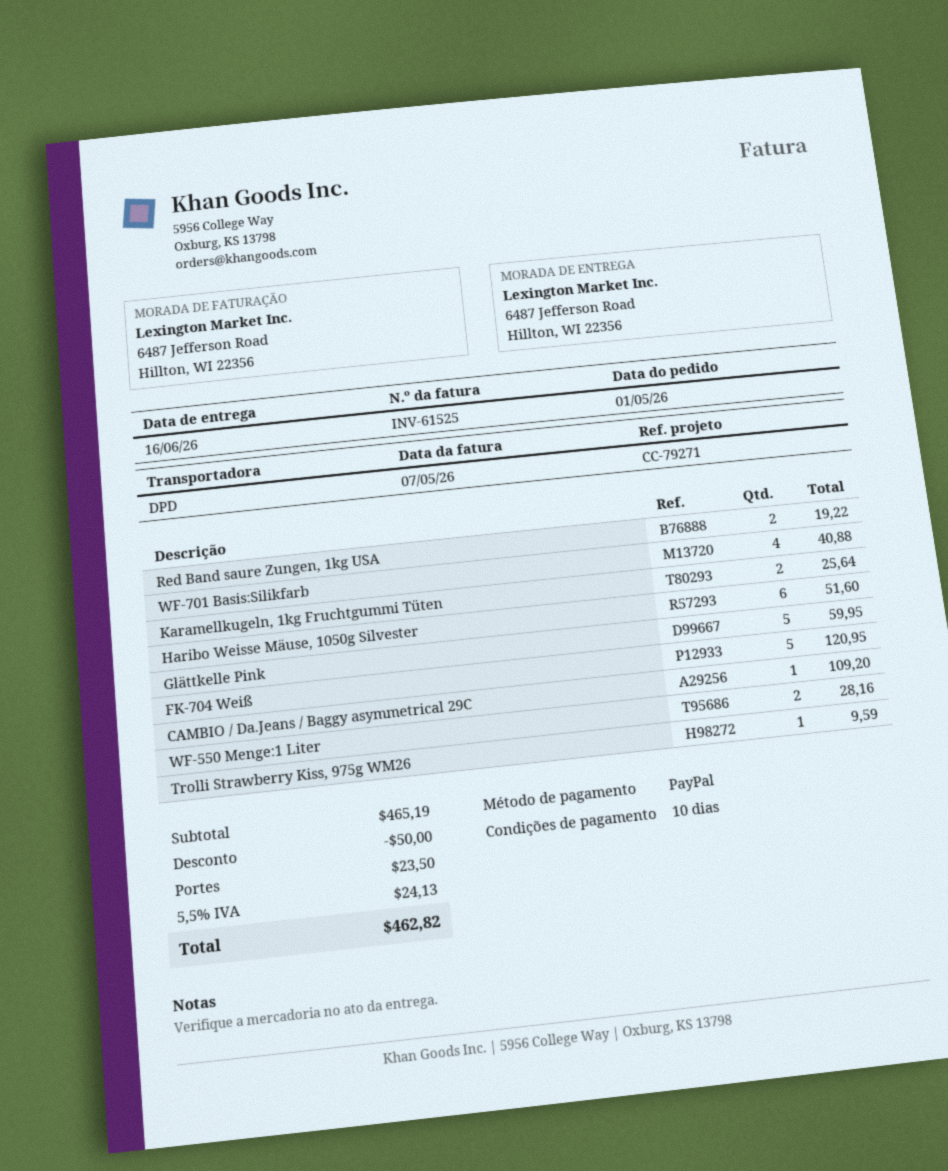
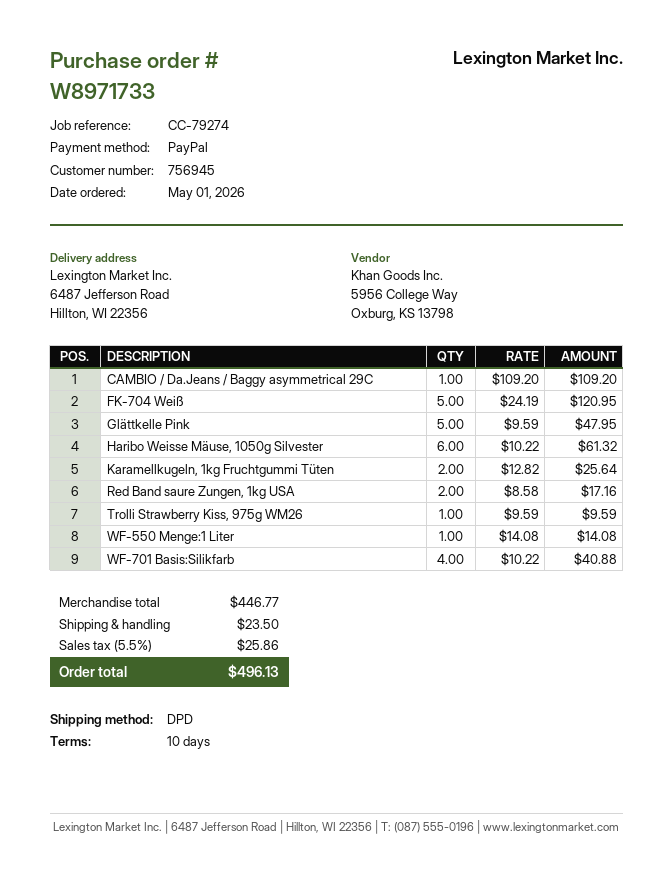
reference: CC-79271 -> CC-79274
Red Band saure Zungen, 1kg USA: 2 for 19.22 -> 2 for 17.16
Haribo Weisse Mäuse, 1050g Silvester: 6 for 51.60 -> 6 for 61.32
Glättkelle Pink: 5 for 59.95 -> 5 for 47.95
WF-550 Menge:1 Liter: 2 for 28.16 -> 1 for 14.08
subtotal: 465.19 -> 446.77
discount: 50.00 -> none
tax: 5.5% = 24.13 -> 5.5% = 25.86
total: 462.82 -> 496.13

